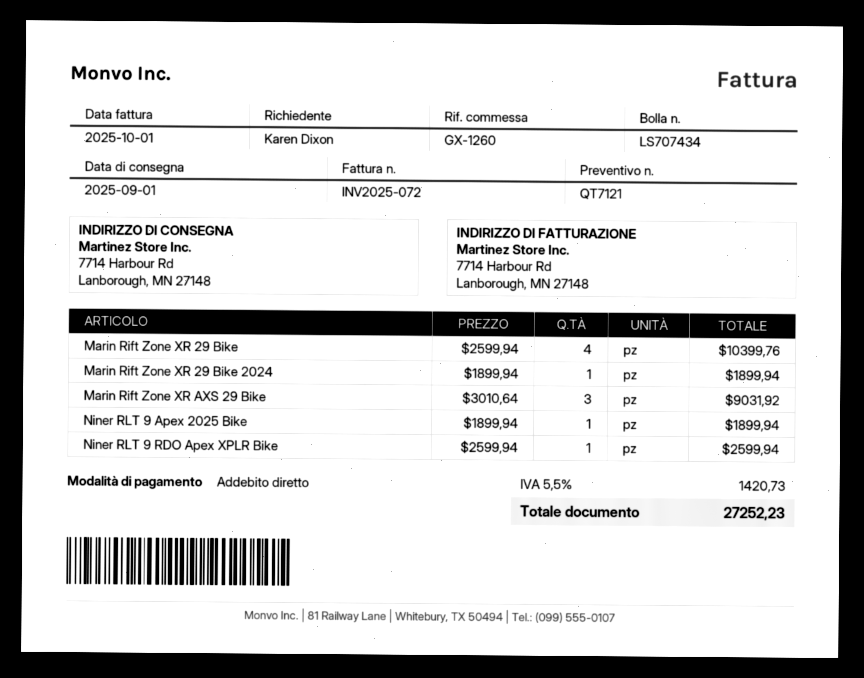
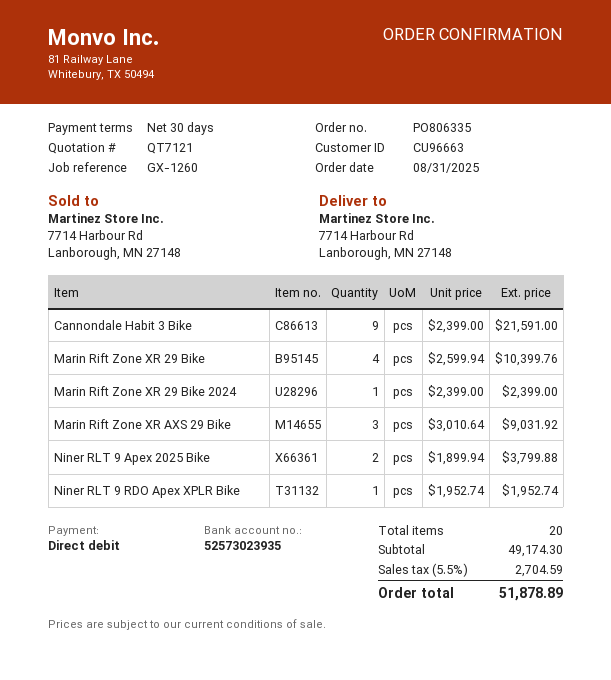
Marin Rift Zone XR 29 Bike 2024: 1 x 1899.94 = 1899.94 -> 1 x 2399.00 = 2399.00
Niner RLT 9 Apex 2025 Bike: 1 x 1899.94 = 1899.94 -> 2 x 1899.94 = 3799.88
Niner RLT 9 RDO Apex XPLR Bike: 1 x 2599.94 = 2599.94 -> 1 x 1952.74 = 1952.74
Cannondale Habit 3 Bike: none -> 9 x 2399.00 = 21591.00
tax: 5.5% = 1420.73 -> 5.5% = 2704.59
total: 27252.23 -> 51878.89

